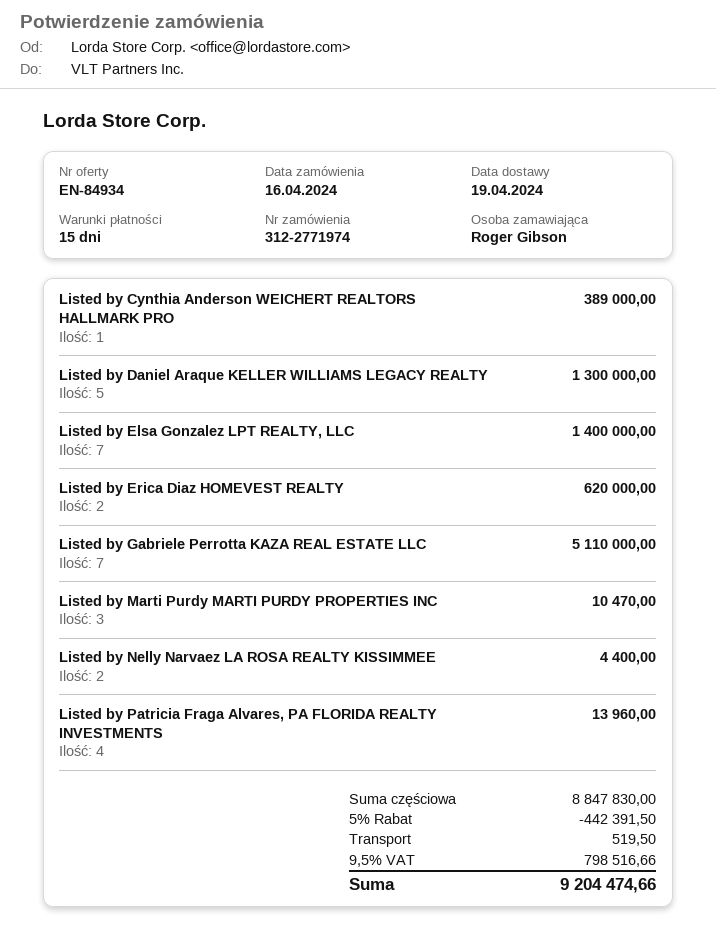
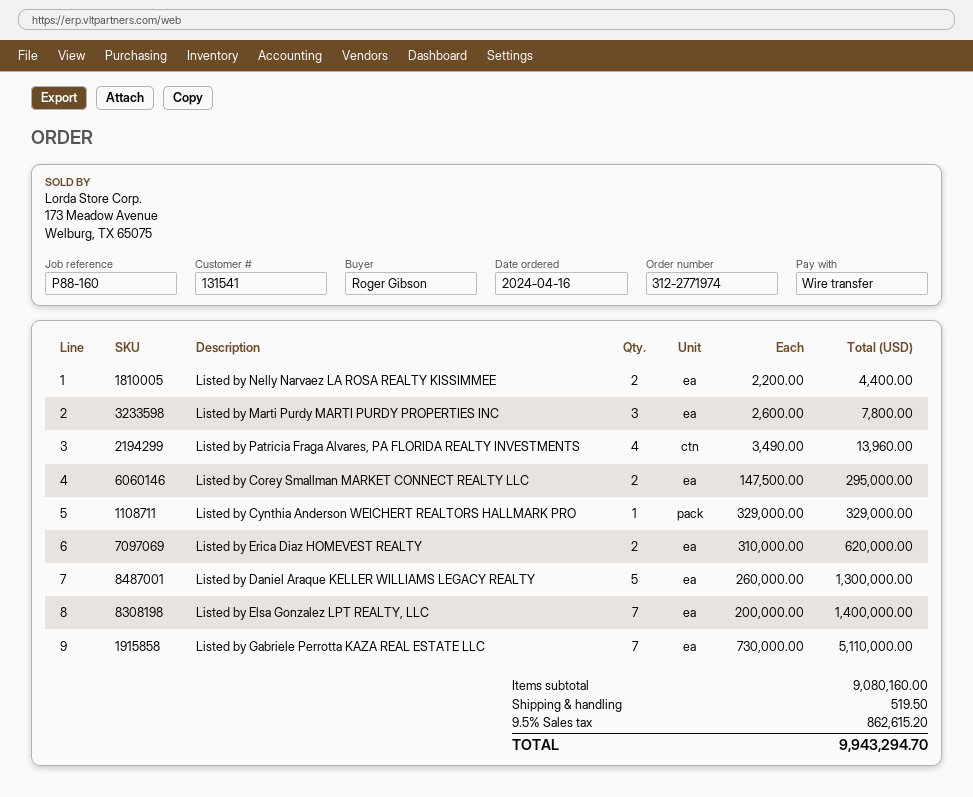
Listed by Cynthia Anderson WEICHERT REALTORS HALLMARK PRO: 1 for 389000.00 -> 1 for 329000.00
Listed by Marti Purdy MARTI PURDY PROPERTIES INC: 3 for 10470.00 -> 3 for 7800.00
Listed by Corey Smallman MARKET CONNECT REALTY LLC: none -> 2 for 295000.00
subtotal: 8847830.00 -> 9080160.00
discount: 5% = 442391.50 -> none
tax: 9.5% = 798516.66 -> 9.5% = 862615.20
total: 9204474.66 -> 9943294.70

